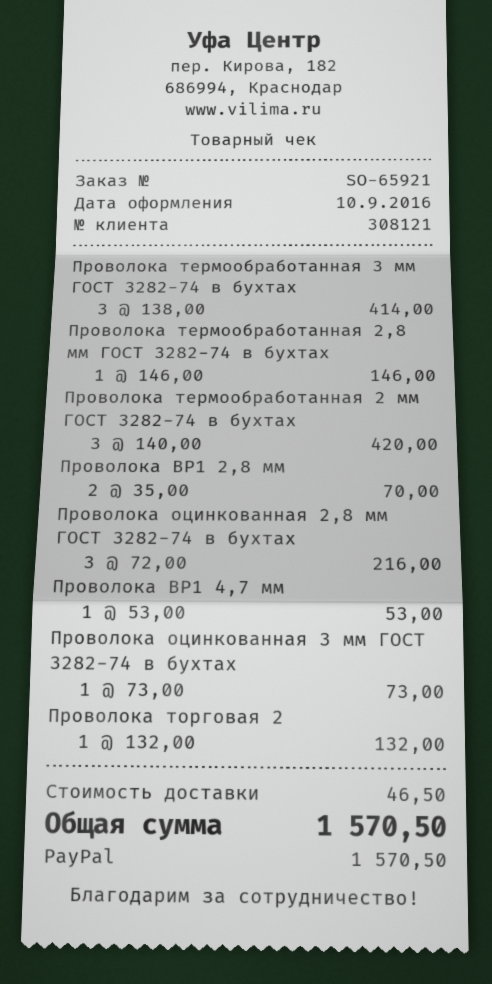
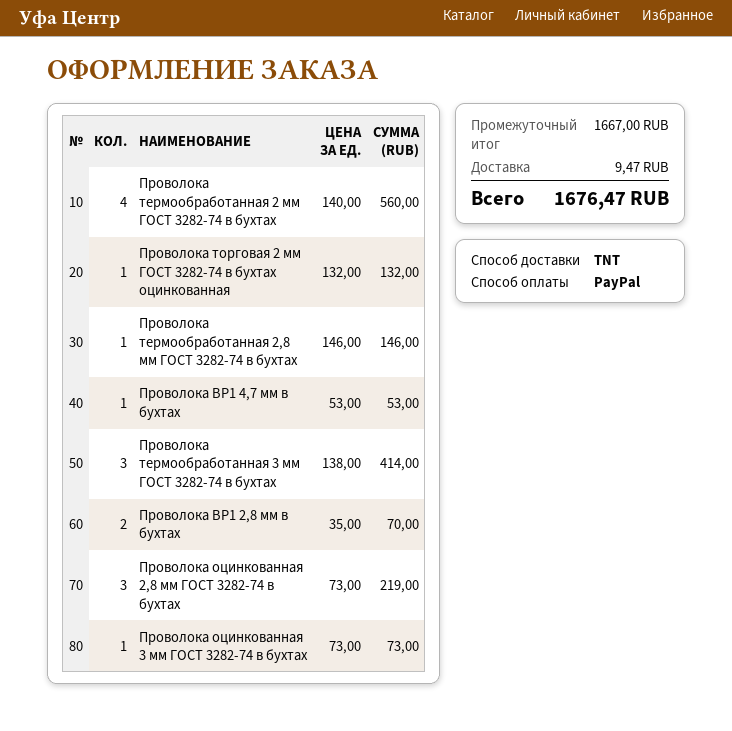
Проволока термообработанная 2 мм ГОСТ 3282-74 в бухтах: 3 x 140.00 = 420.00 -> 4 x 140.00 = 560.00
Проволока оцинкованная 2,8 мм ГОСТ 3282-74 в бухтах: 3 x 72.00 = 216.00 -> 3 x 73.00 = 219.00
shipping: 46.50 -> 9.47
total: 1570.50 -> 1676.47

